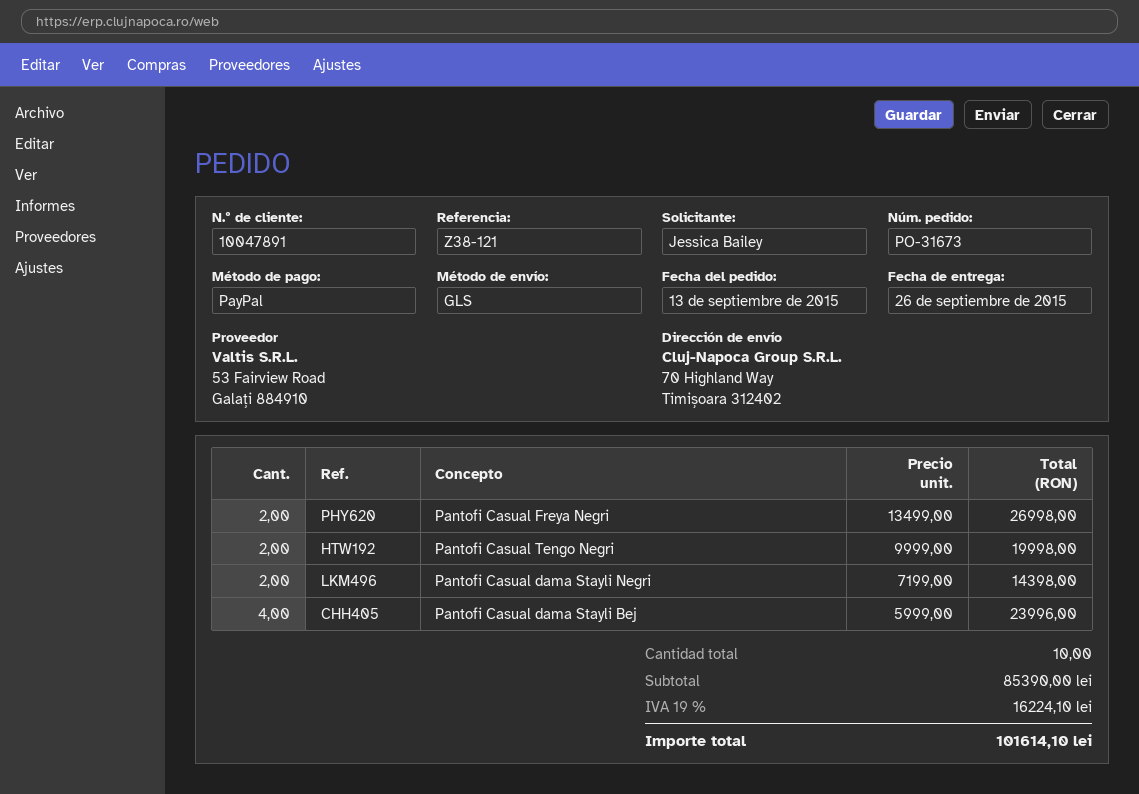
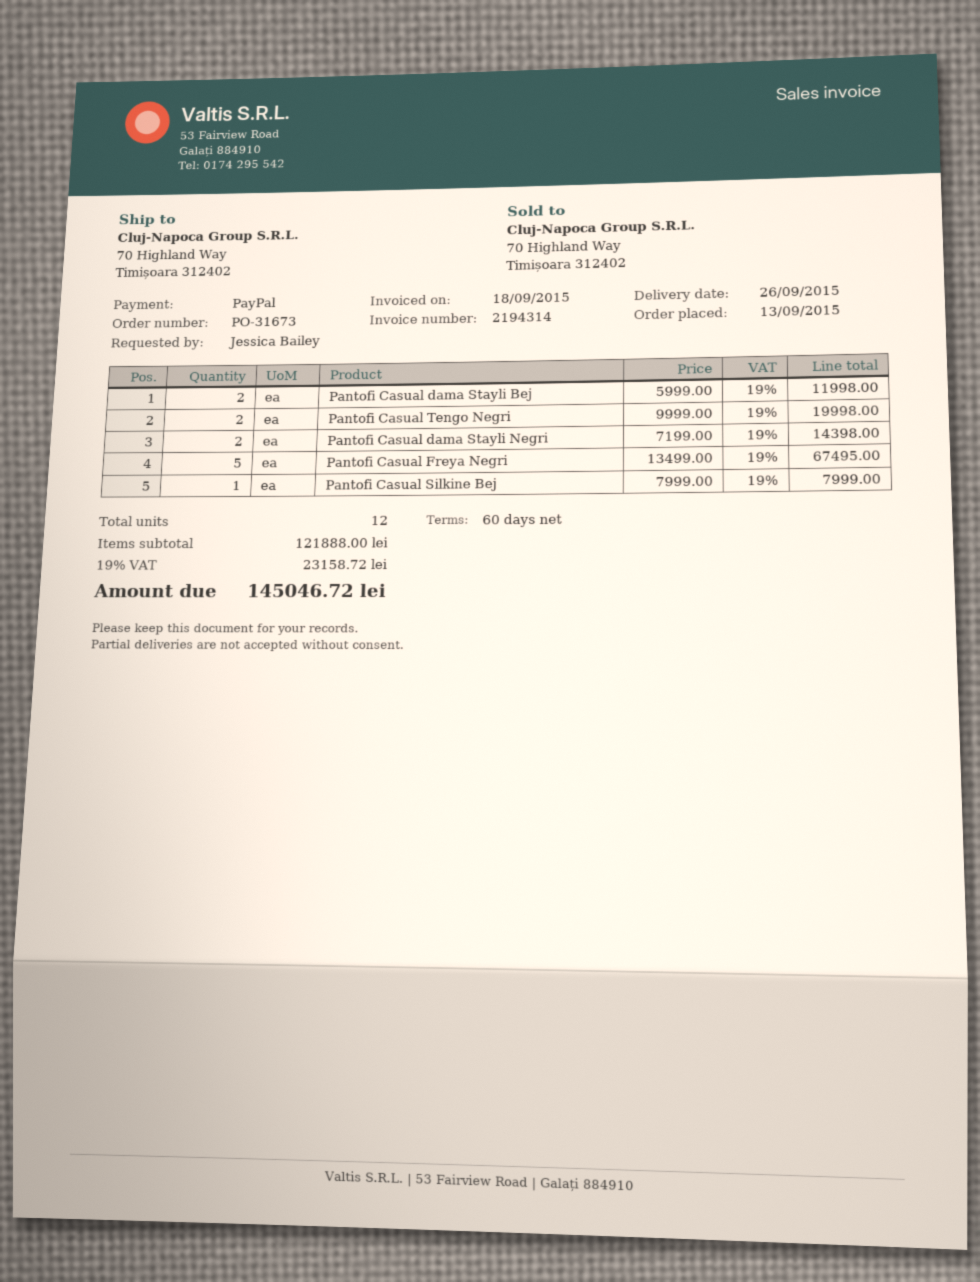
Pantofi Casual Freya Negri: 2 x 13499.00 = 26998.00 -> 5 x 13499.00 = 67495.00
Pantofi Casual dama Stayli Bej: 4 x 5999.00 = 23996.00 -> 2 x 5999.00 = 11998.00
Pantofi Casual Silkine Bej: none -> 1 x 7999.00 = 7999.00
total quantity: 10 -> 12
subtotal: 85390.00 -> 121888.00
tax: 19% = 16224.10 -> 19% = 23158.72
total: 101614.10 -> 145046.72

